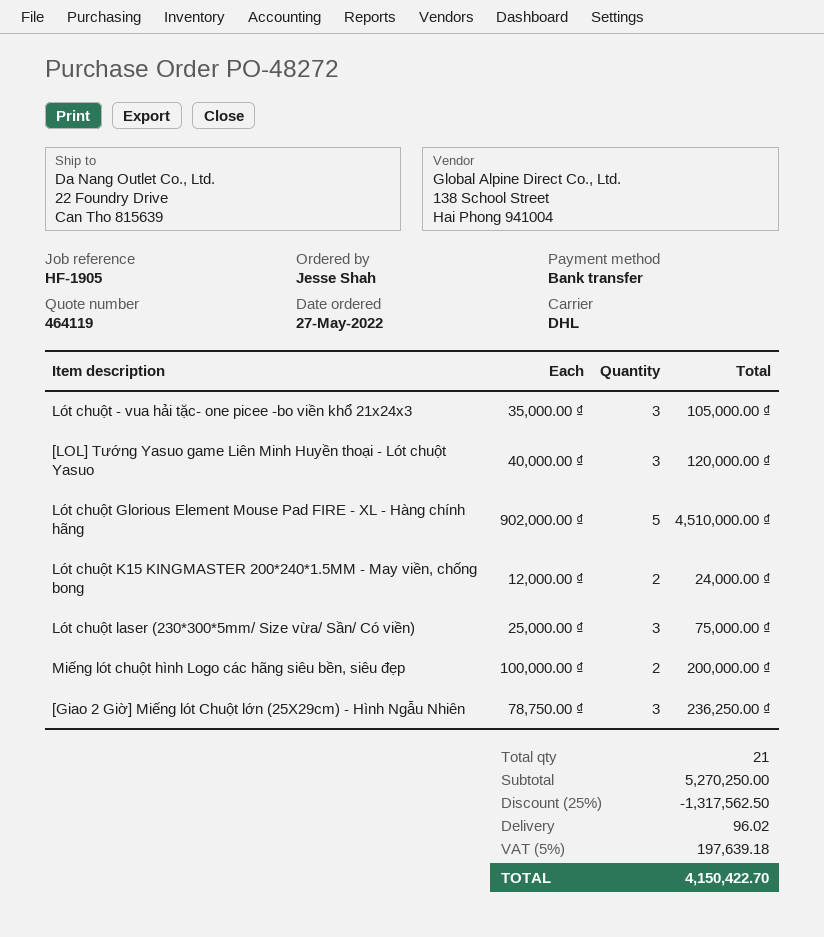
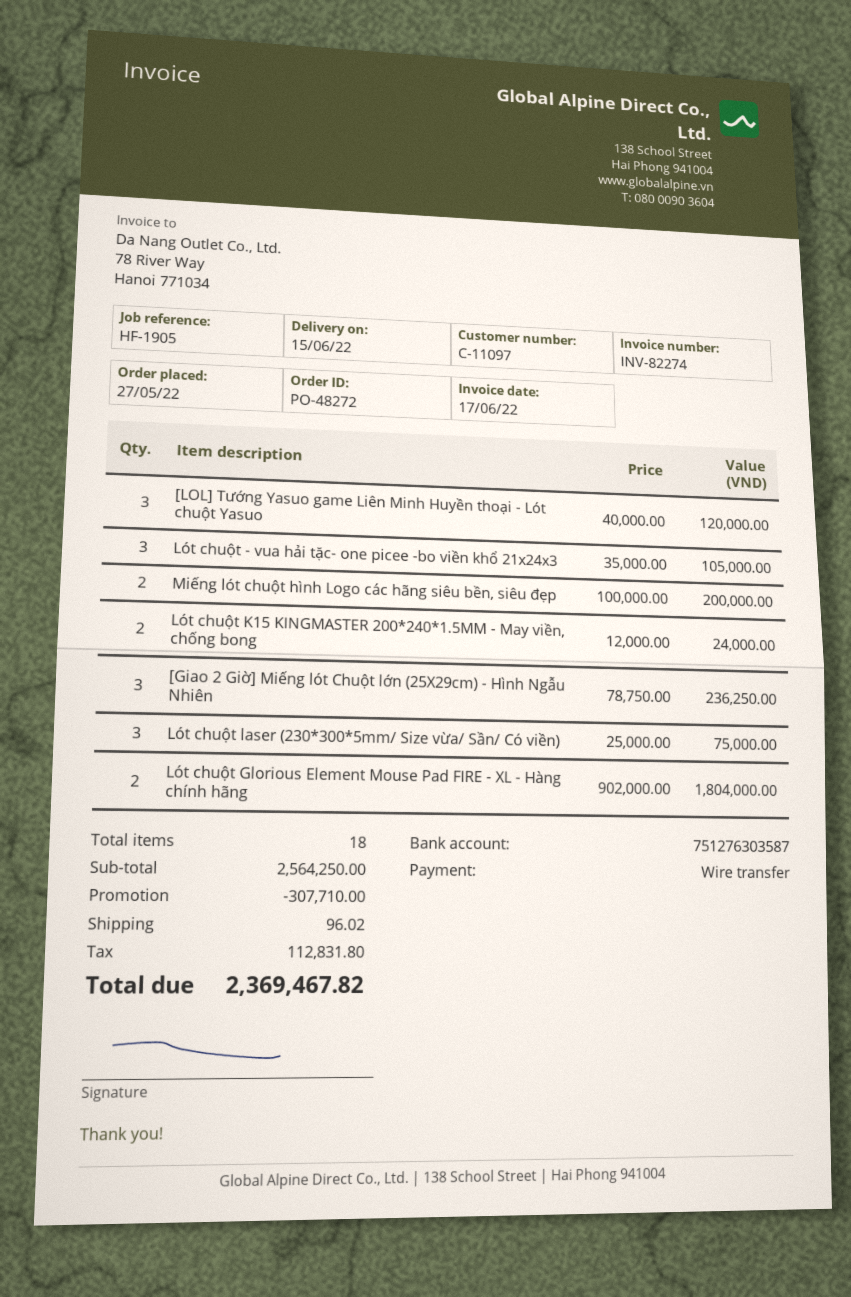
Lót chuột Glorious Element Mouse Pad FIRE - XL - Hàng chính hãng: 5 x 902000.00 = 4510000.00 -> 2 x 902000.00 = 1804000.00
total quantity: 21 -> 18
subtotal: 5270250.00 -> 2564250.00
discount: 1317562.50 -> 307710.00
tax: 197639.18 -> 112831.80
total: 4150422.70 -> 2369467.82

